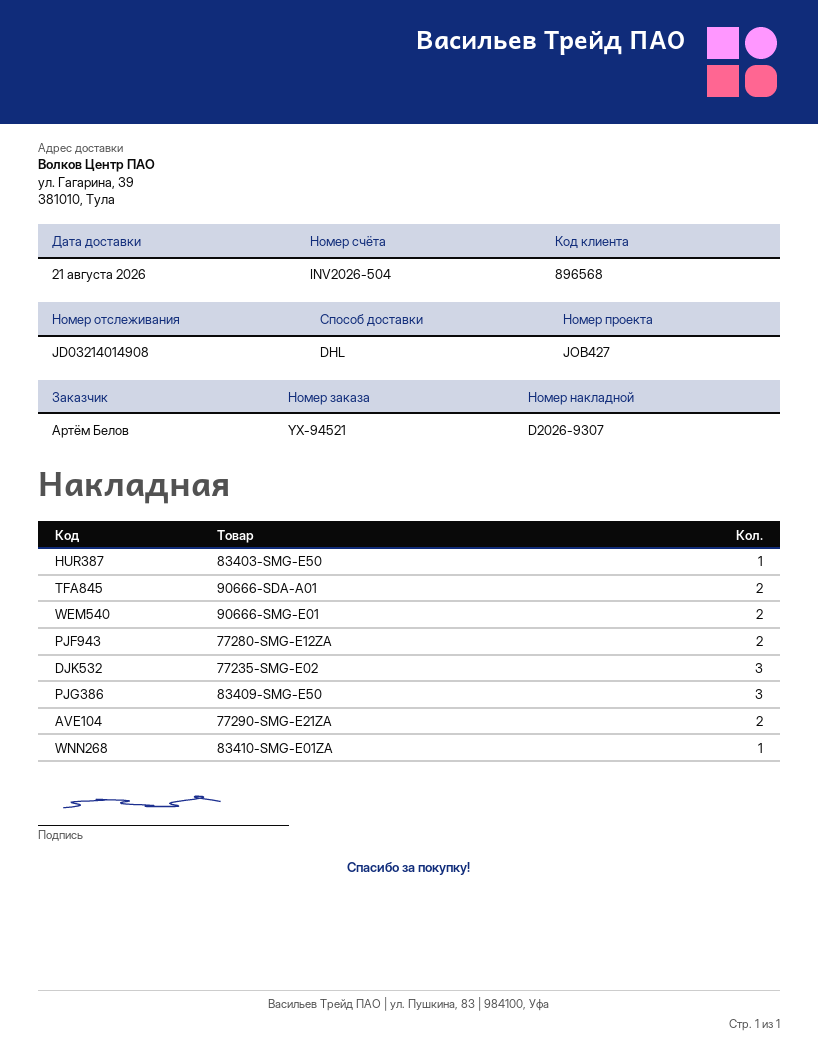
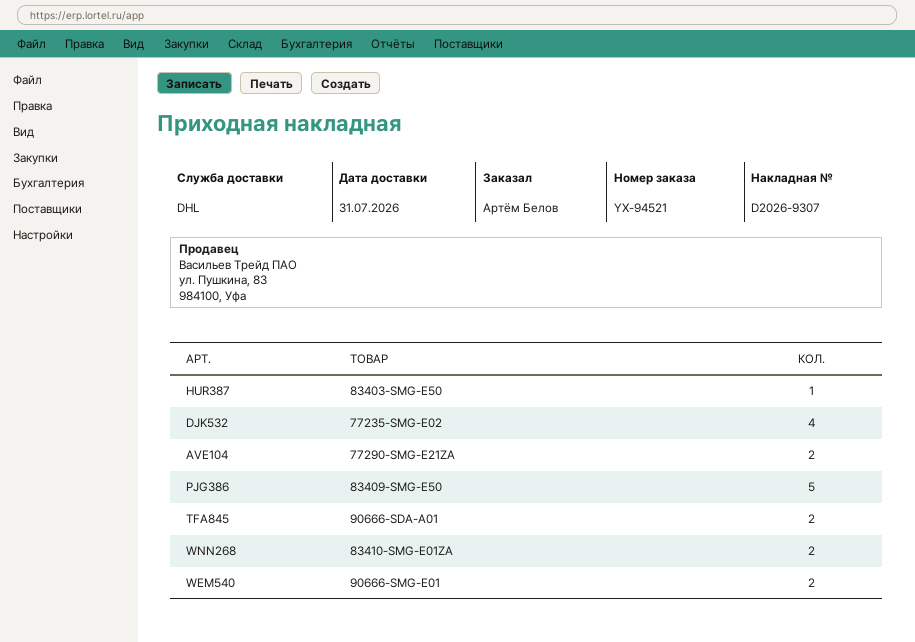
delivery date: 2026-08-21 -> 2026-07-31
77280-SMG-E12ZA: 2 -> none
77235-SMG-E02: 3 -> 4
83409-SMG-E50: 3 -> 5
83410-SMG-E01ZA: 1 -> 2

